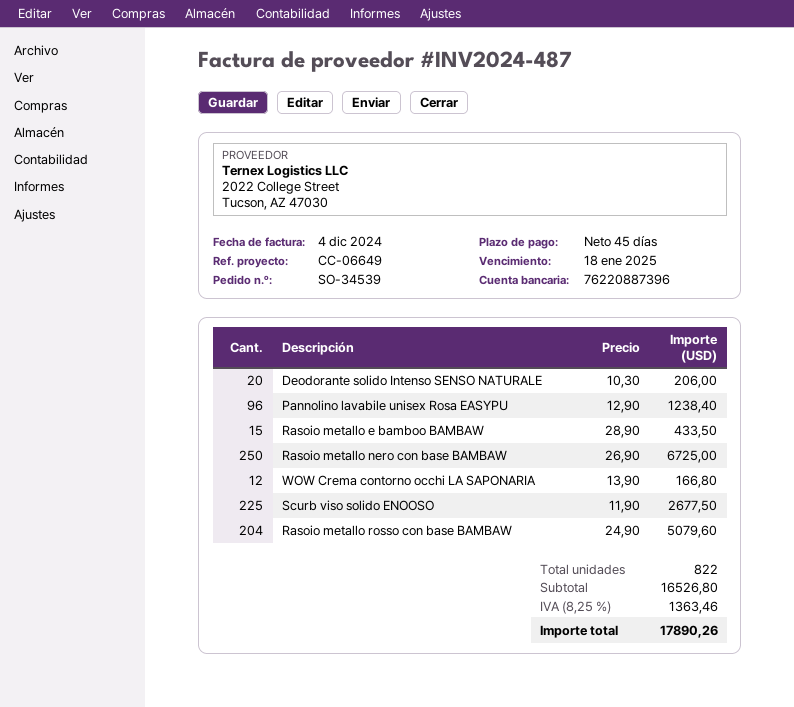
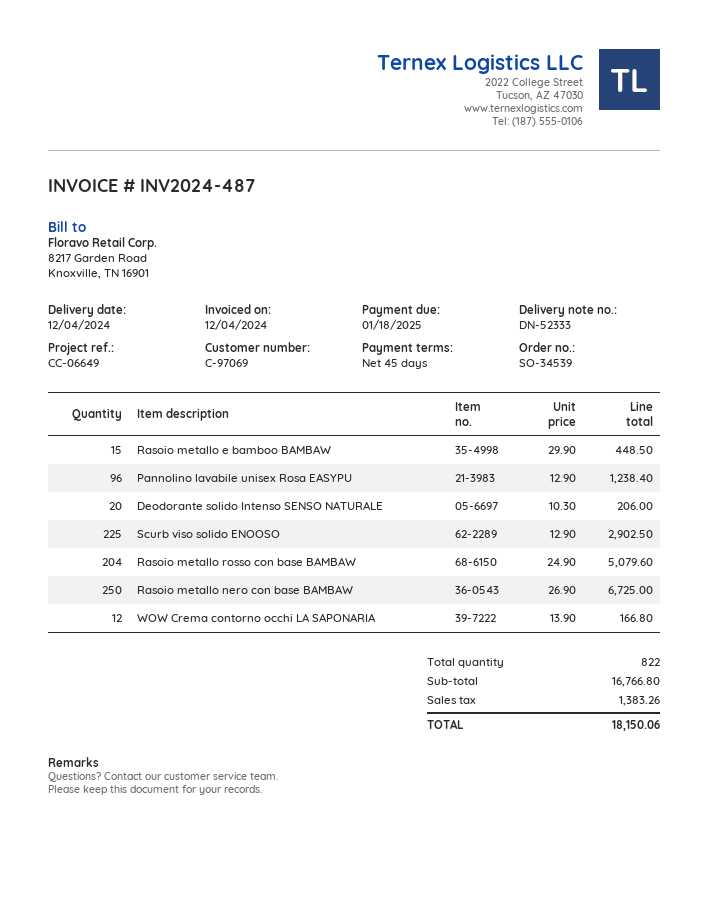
Rasoio metallo e bamboo BAMBAW: 15 x 28.90 = 433.50 -> 15 x 29.90 = 448.50
Scurb viso solido ENOOSO: 225 x 11.90 = 2677.50 -> 225 x 12.90 = 2902.50
subtotal: 16526.80 -> 16766.80
tax: 1363.46 -> 1383.26
total: 17890.26 -> 18150.06

